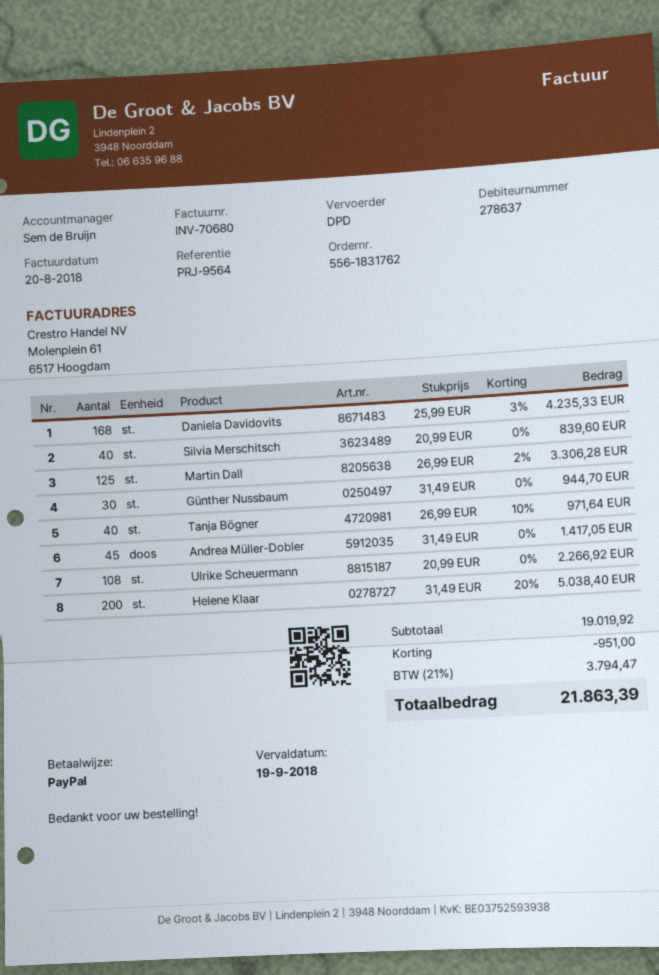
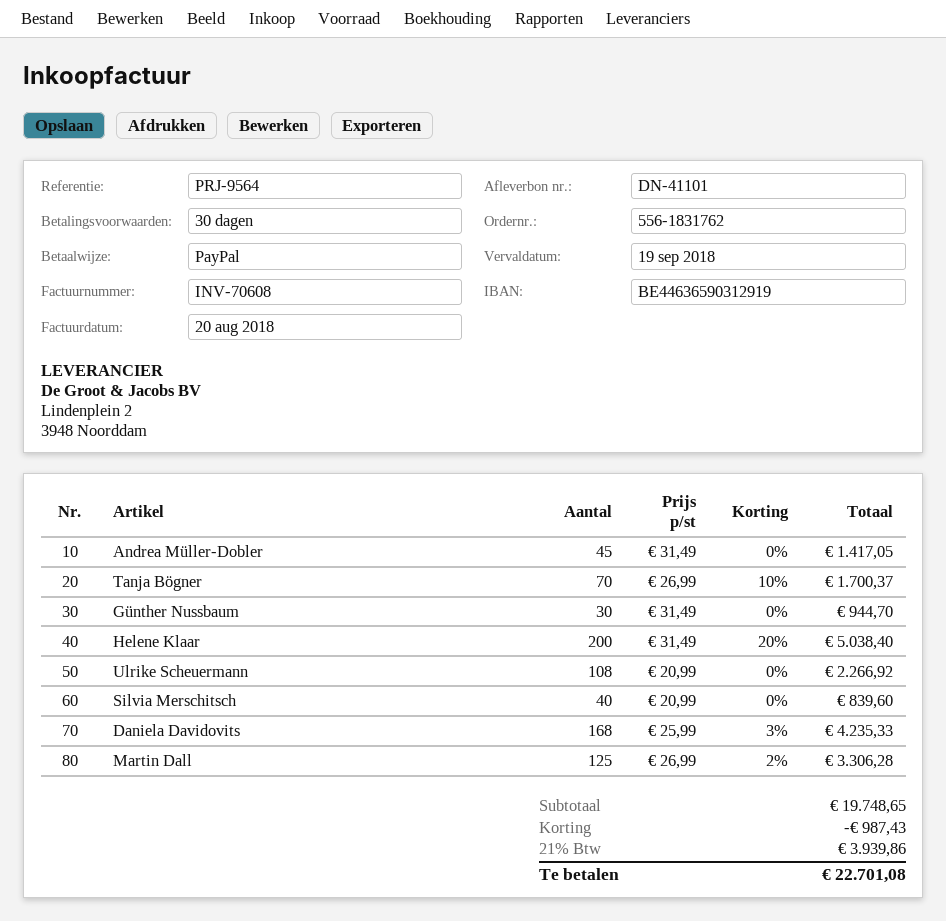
invoice number: INV-70680 -> INV-70608
Tanja Bögner: 40 x 26.99 - 10% = 971.64 -> 70 x 26.99 - 10% = 1700.37
subtotal: 19019.92 -> 19748.65
discount: 951.00 -> 987.43
tax: 21% = 3794.47 -> 21% = 3939.86
total: 21863.39 -> 22701.08

